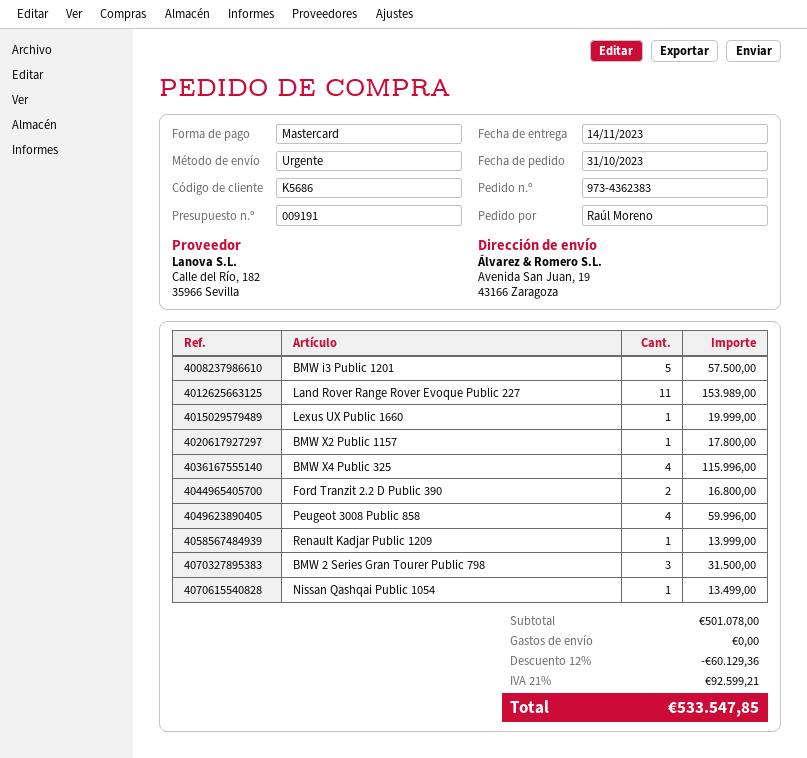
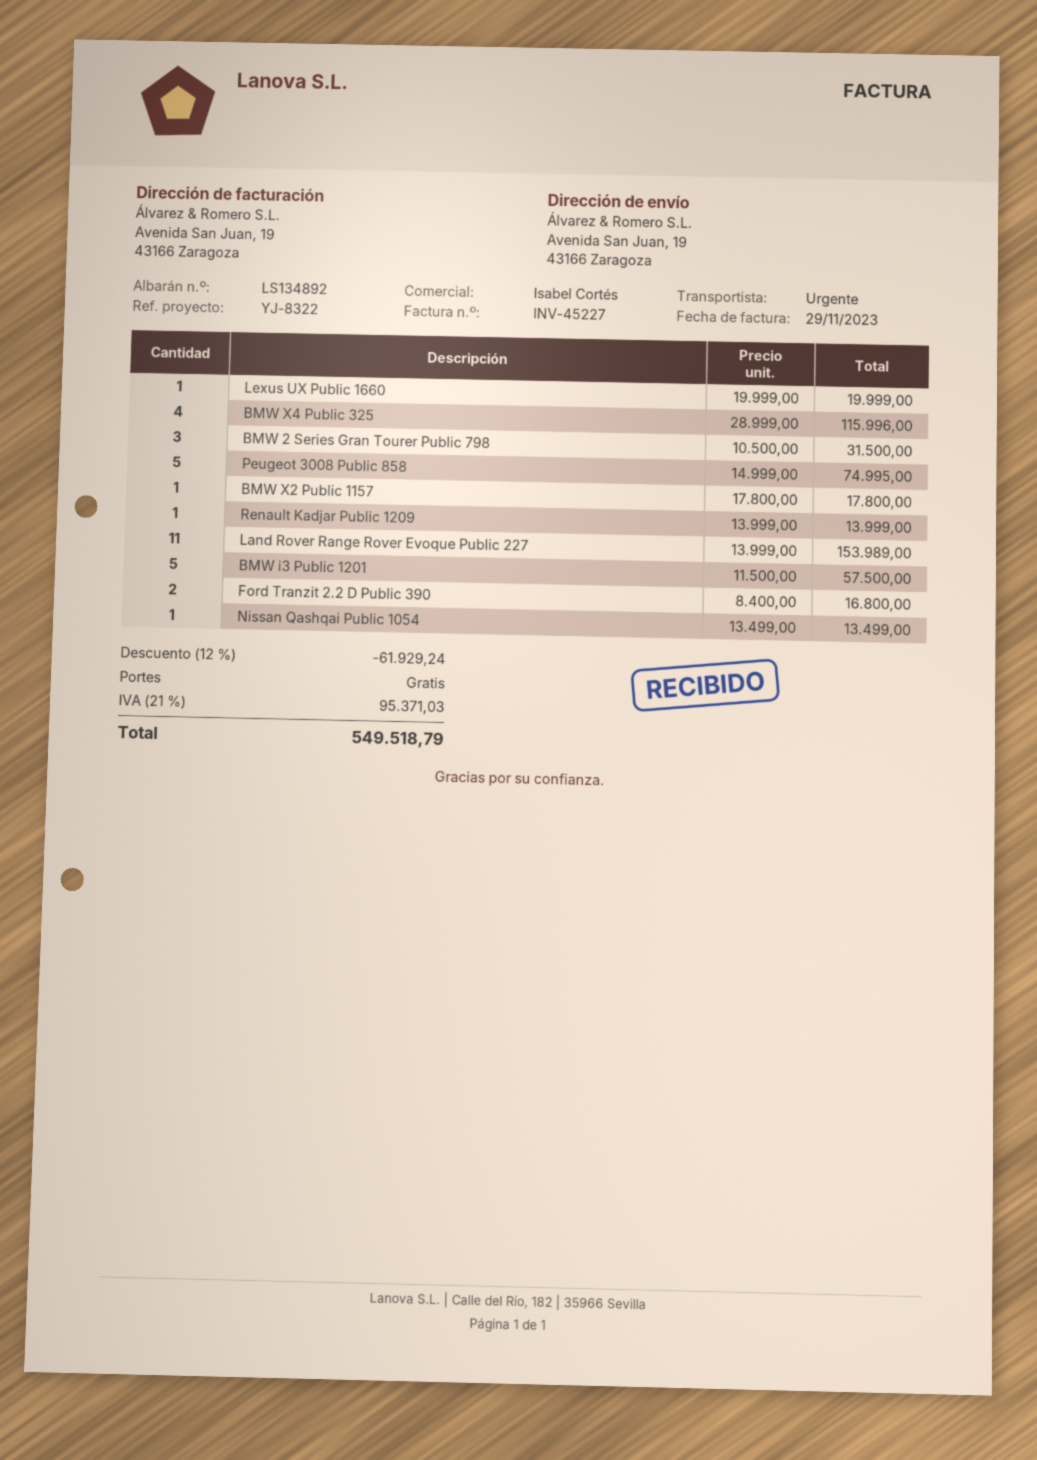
Peugeot 3008 Public 858: 4 for 59996.00 -> 5 for 74995.00
discount: 12% = 60129.36 -> 12% = 61929.24
tax: 21% = 92599.21 -> 21% = 95371.03
total: 533547.85 -> 549518.79

